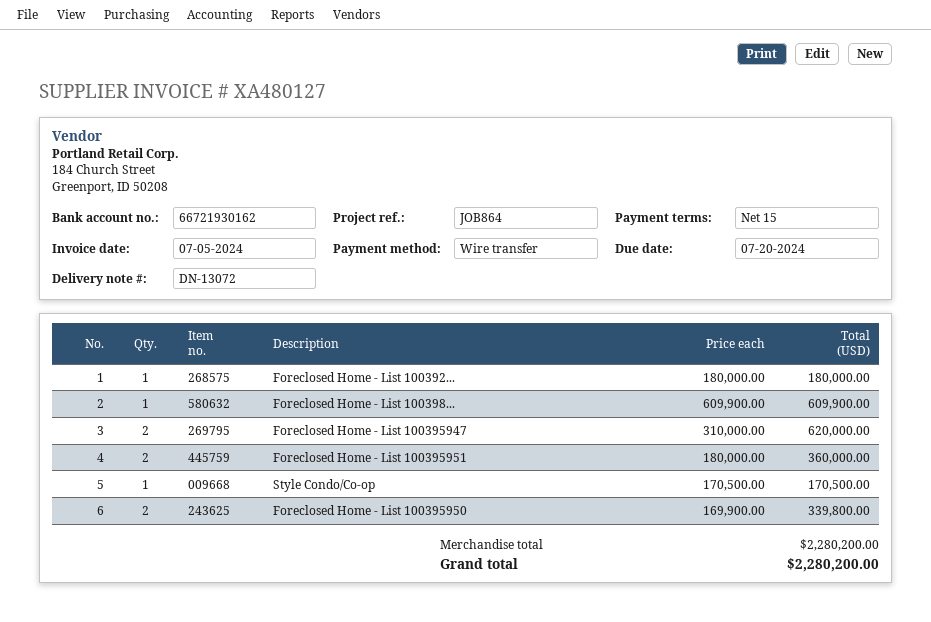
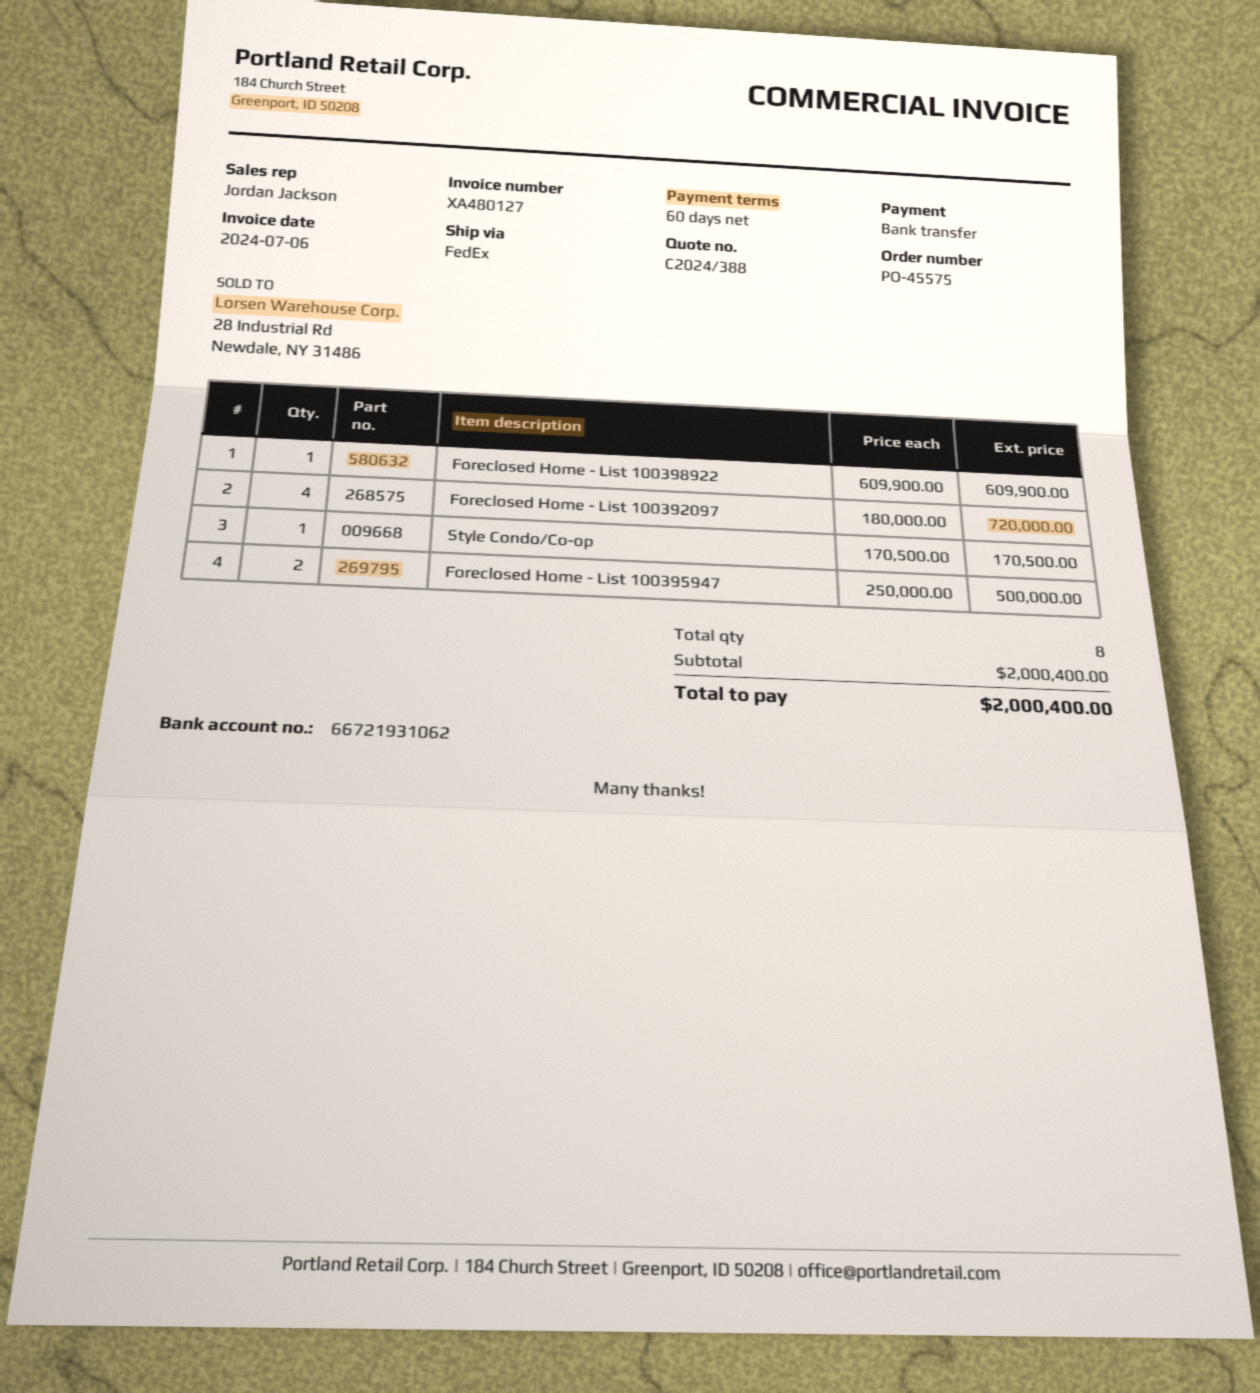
invoice date: 2024-07-05 -> 2024-07-06
payment terms: 15 days -> 60 days
bank account: 66721930162 -> 66721931062
Foreclosed Home - List 100392...: 1 x 180000.00 = 180000.00 -> 4 x 180000.00 = 720000.00
Foreclosed Home - List 100395947: 2 x 310000.00 = 620000.00 -> 2 x 250000.00 = 500000.00
Foreclosed Home - List 100395951: 2 x 180000.00 = 360000.00 -> none
Foreclosed Home - List 100395950: 2 x 169900.00 = 339800.00 -> none
subtotal: 2280200.00 -> 2000400.00
total: 2280200.00 -> 2000400.00

